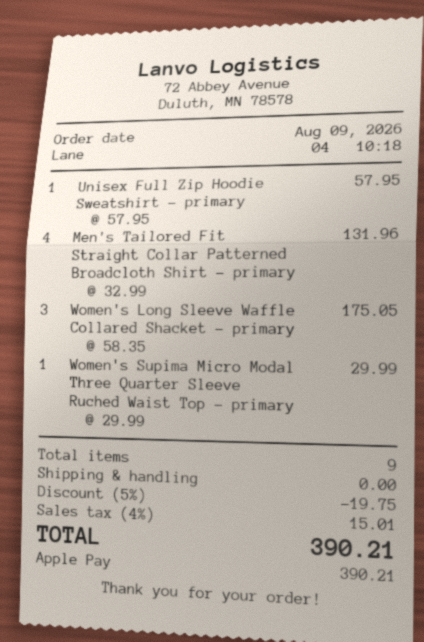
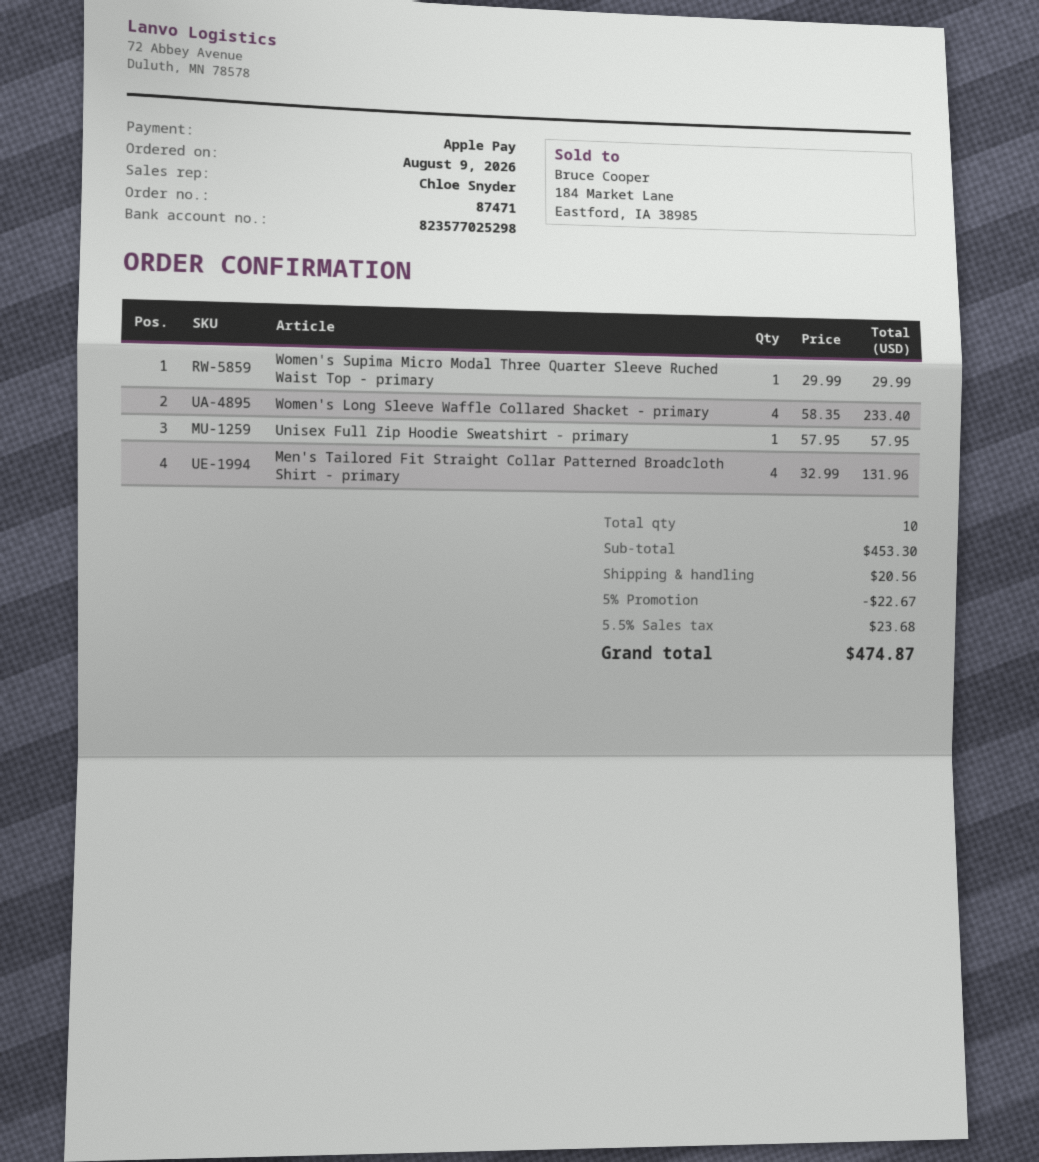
Women's Long Sleeve Waffle Collared Shacket - primary: 3 x 58.35 = 175.05 -> 4 x 58.35 = 233.40
total quantity: 9 -> 10
discount: 5% = 19.75 -> 5% = 22.67
shipping: 0.00 -> 20.56
tax: 4% = 15.01 -> 5.5% = 23.68
total: 390.21 -> 474.87

